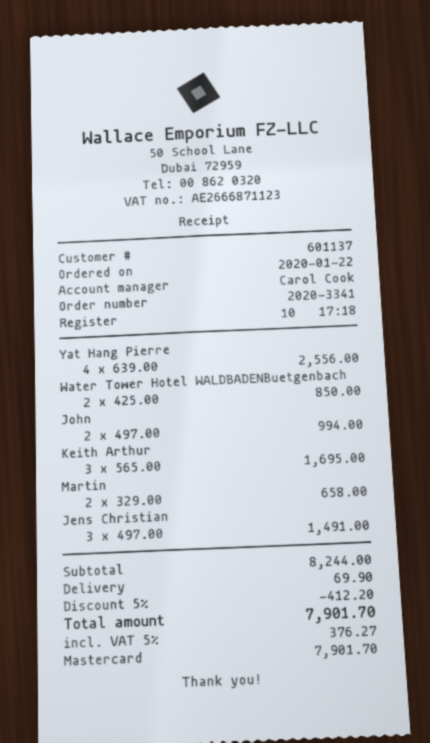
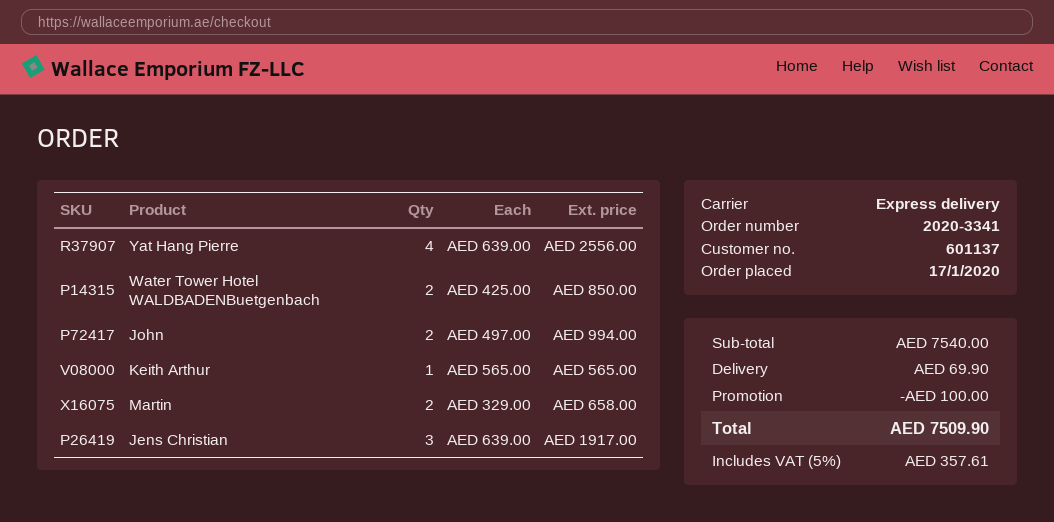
order date: 2020-01-22 -> 2020-01-17
Keith Arthur: 3 x 565.00 = 1695.00 -> 1 x 565.00 = 565.00
Jens Christian: 3 x 497.00 = 1491.00 -> 3 x 639.00 = 1917.00
subtotal: 8244.00 -> 7540.00
discount: 412.20 -> 100.00
tax: 5% = 376.27 -> 5% = 357.61
total: 7901.70 -> 7509.90

